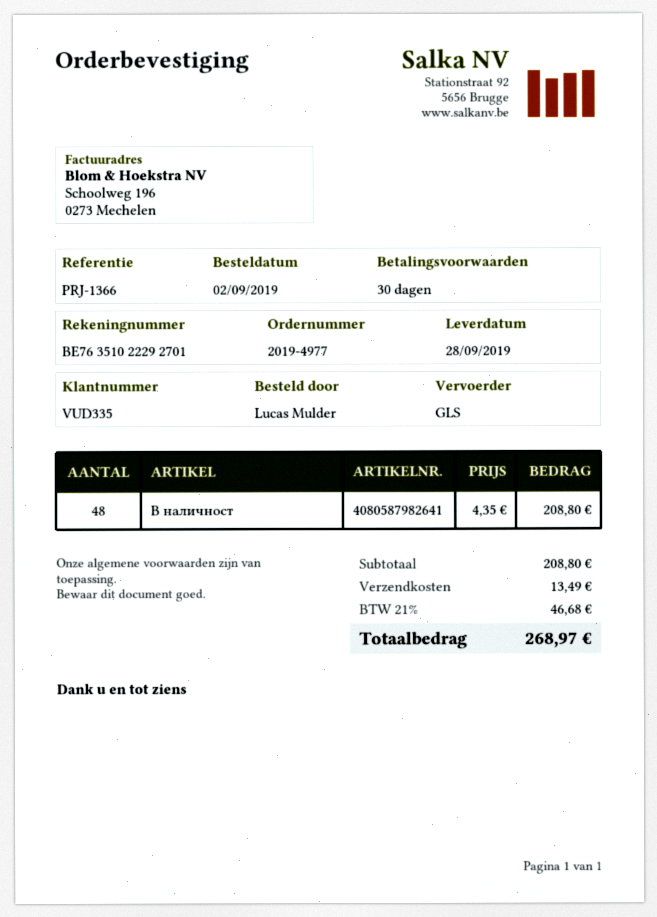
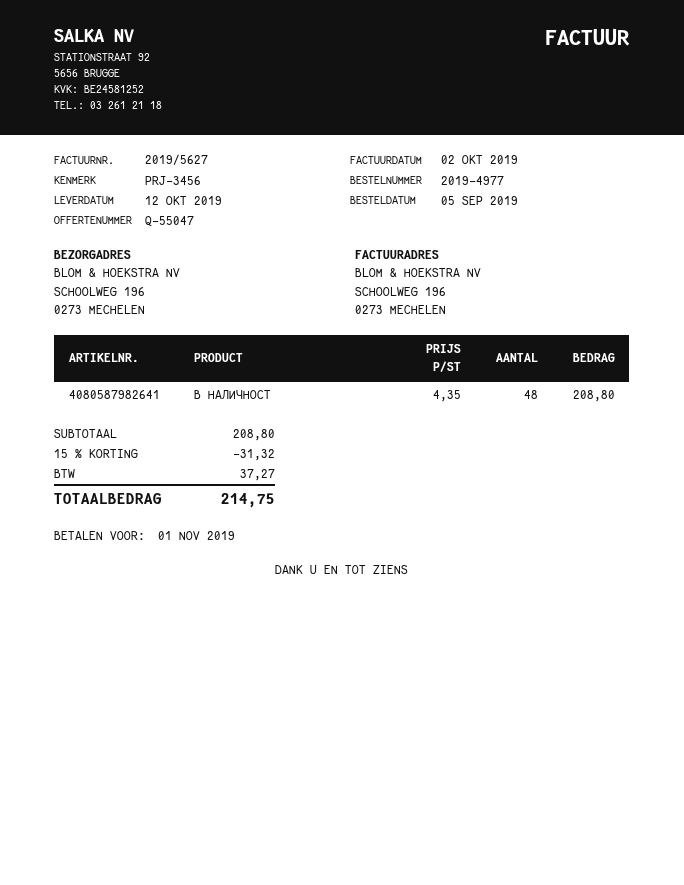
order date: 2019-09-02 -> 2019-09-05
delivery date: 2019-09-28 -> 2019-10-12
reference: PRJ-1366 -> PRJ-3456
discount: none -> 15% = 31.32
shipping: 13.49 -> none
tax: 46.68 -> 37.27
total: 268.97 -> 214.75

